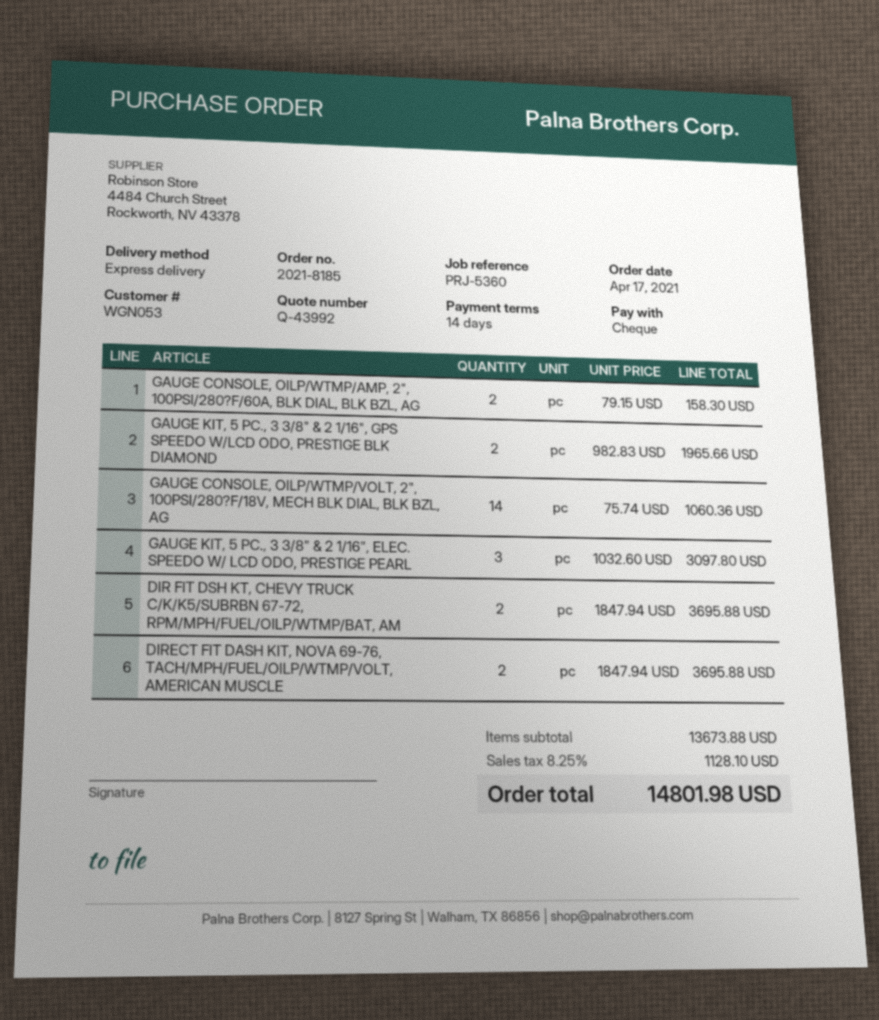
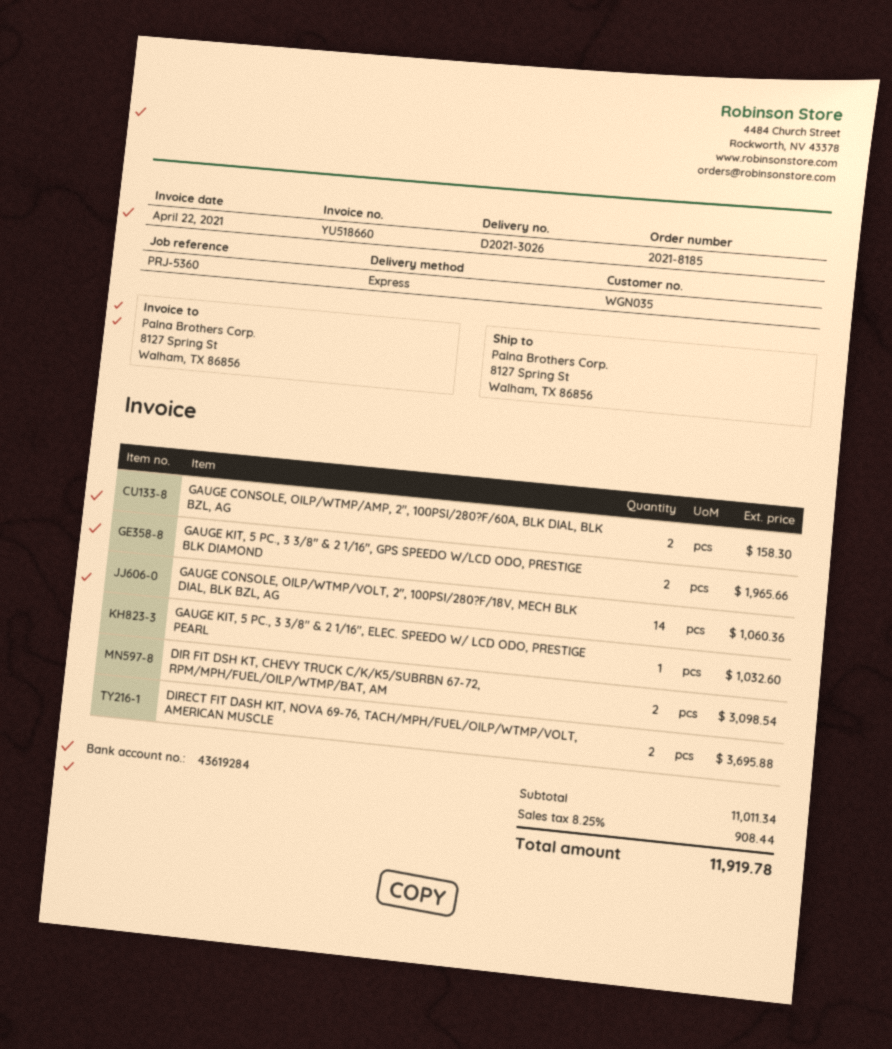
customer number: WGN053 -> WGN035
GAUGE KIT, 5 PC., 3 3/8" & 2 1/16", ELEC. SPEEDO W/ LCD ODO, PRESTIGE PEARL: 3 for 3097.80 -> 1 for 1032.60
DIR FIT DSH KT, CHEVY TRUCK C/K/K5/SUBRBN 67-72, RPM/MPH/FUEL/OILP/WTMP/BAT, AM: 2 for 3695.88 -> 2 for 3098.54
subtotal: 13673.88 -> 11011.34
tax: 8.25% = 1128.10 -> 8.25% = 908.44
total: 14801.98 -> 11919.78

